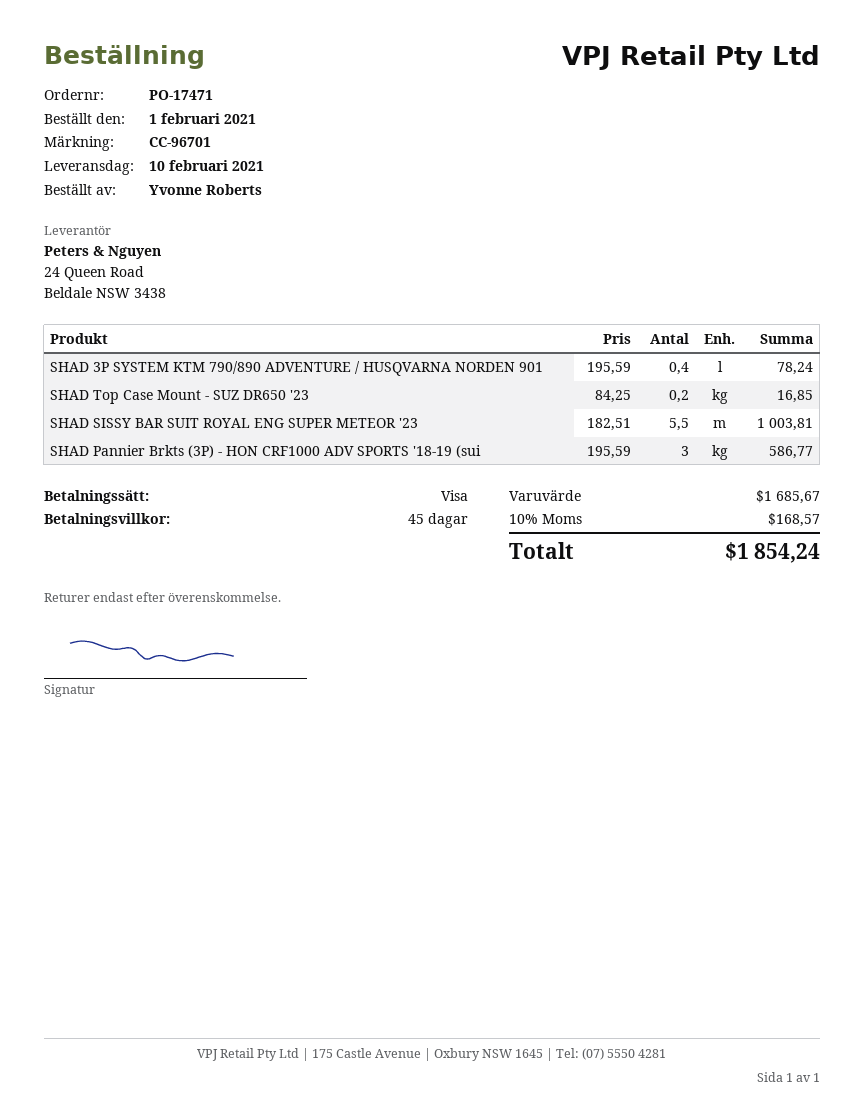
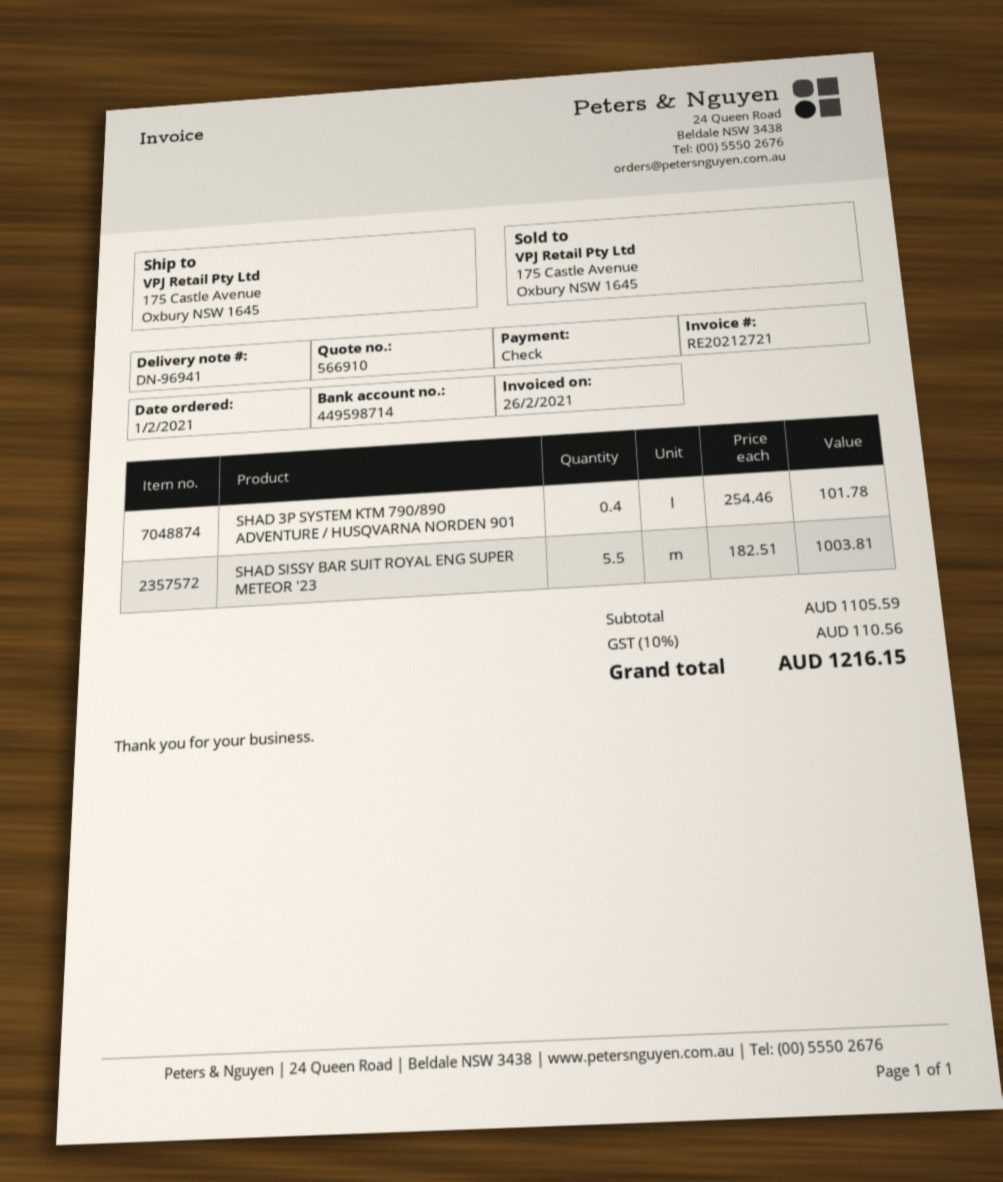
payment method: Visa -> cheque
SHAD 3P SYSTEM KTM 790/890 ADVENTURE / HUSQVARNA NORDEN 901: 0.4 x 195.59 = 78.24 -> 0.4 x 254.46 = 101.78
SHAD Top Case Mount - SUZ DR650 '23: 0.2 x 84.25 = 16.85 -> none
SHAD Pannier Brkts (3P) - HON CRF1000 ADV SPORTS '18-19 (sui: 3 x 195.59 = 586.77 -> none
subtotal: 1685.67 -> 1105.59
tax: 10% = 168.57 -> 10% = 110.56
total: 1854.24 -> 1216.15

